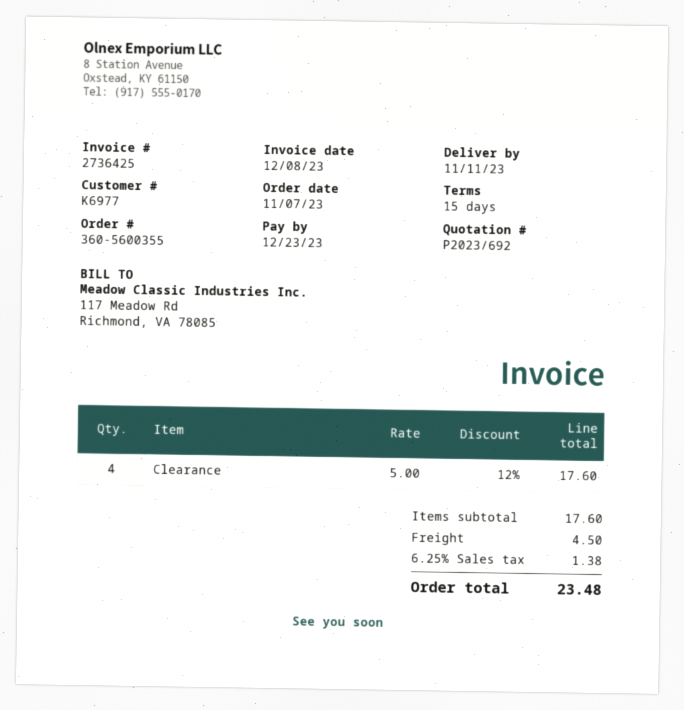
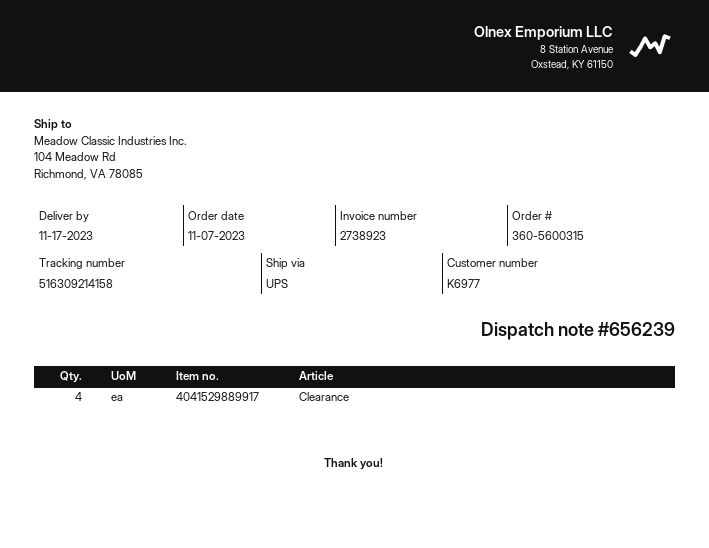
order number: 360-5600355 -> 360-5600315
delivery date: 2023-11-11 -> 2023-11-17
invoice number: 2736425 -> 2738923

